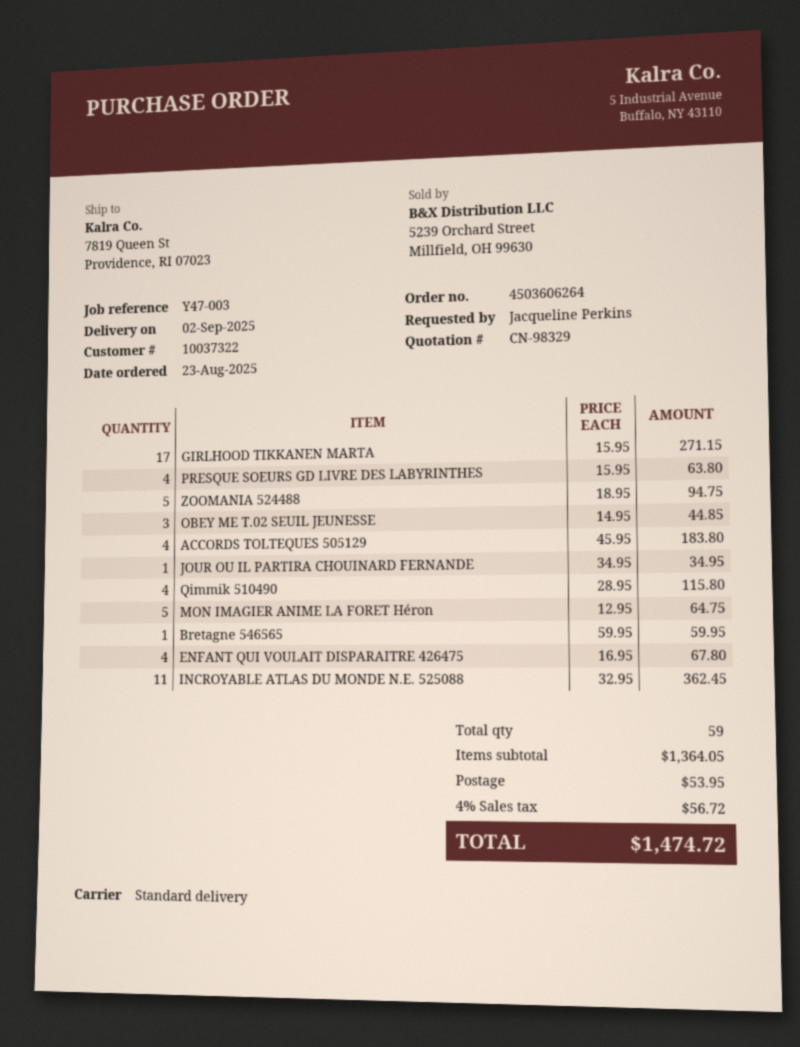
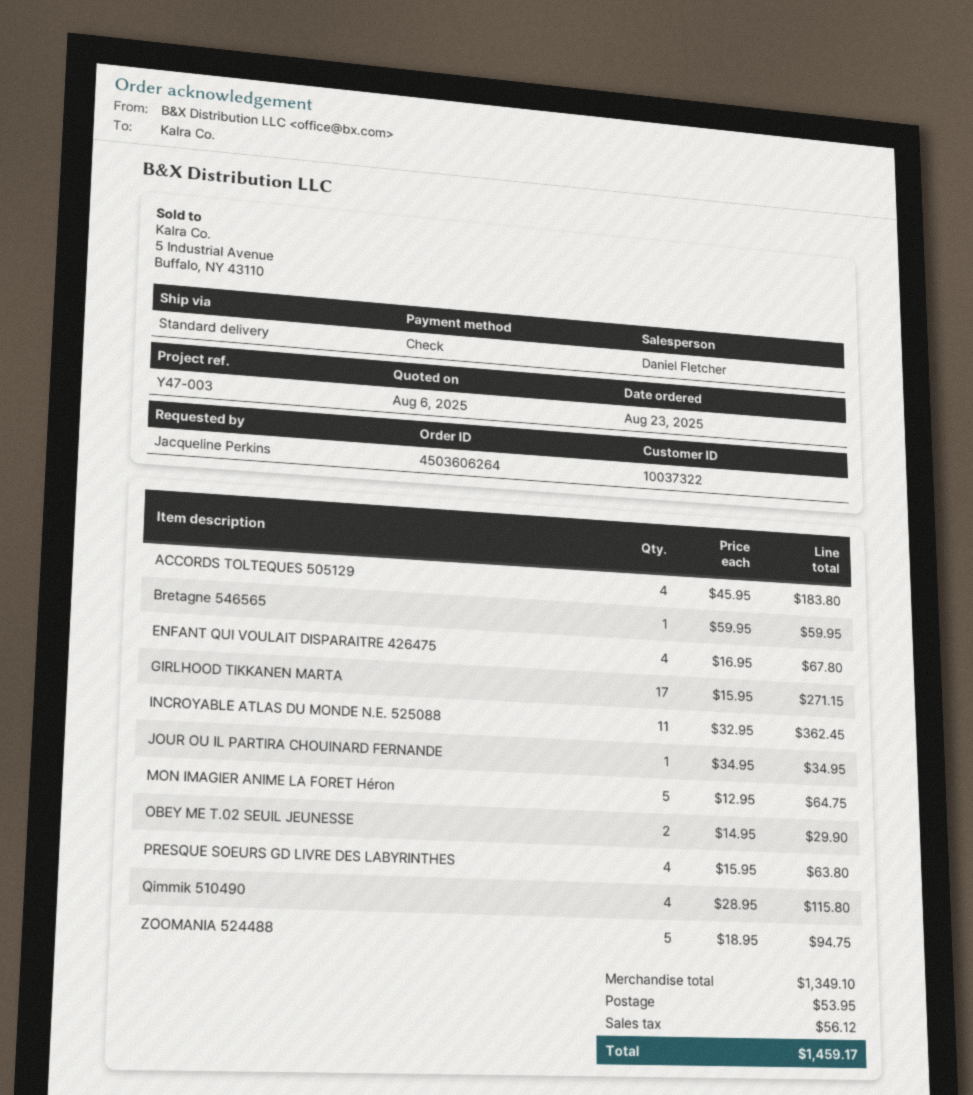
OBEY ME T.02 SEUIL JEUNESSE: 3 x 14.95 = 44.85 -> 2 x 14.95 = 29.90
subtotal: 1364.05 -> 1349.10
tax: 56.72 -> 56.12
total: 1474.72 -> 1459.17

